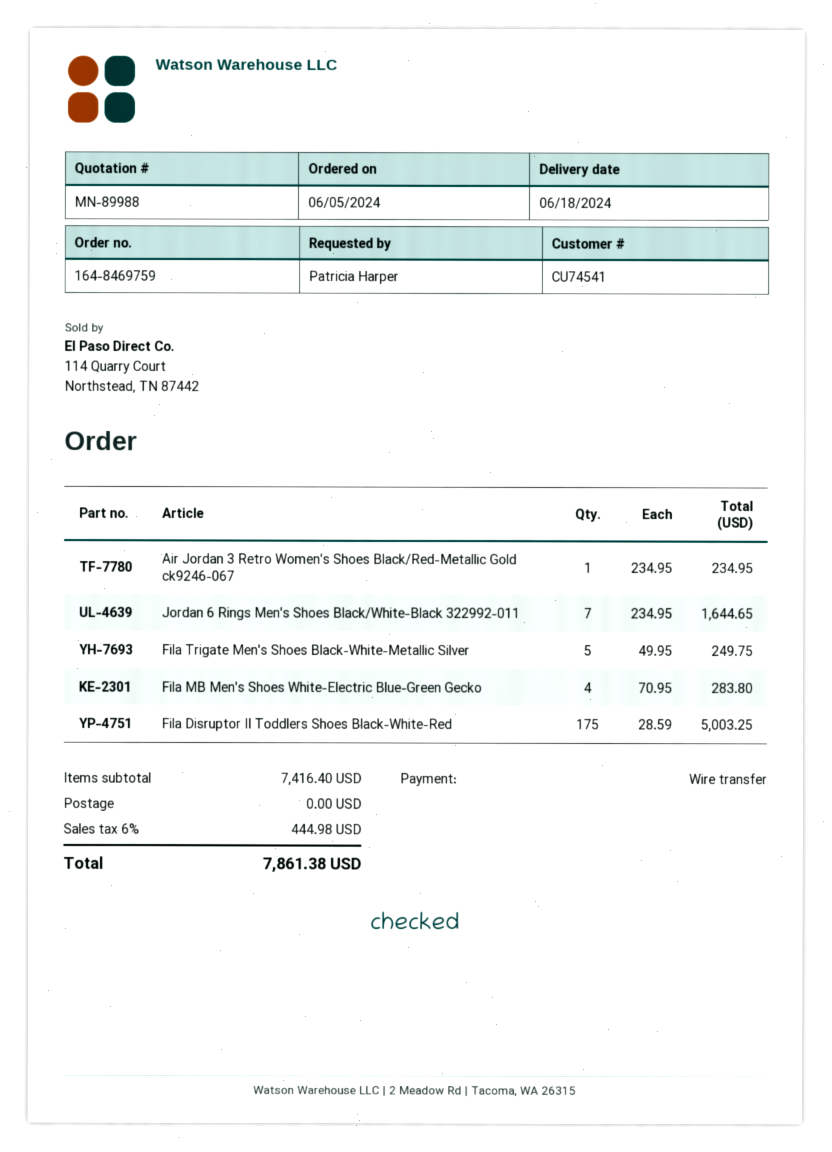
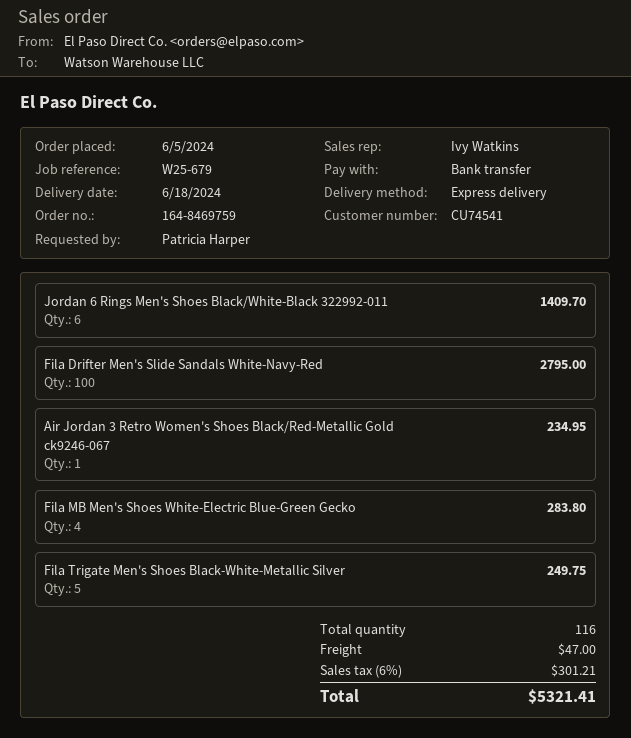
Jordan 6 Rings Men's Shoes Black/White-Black 322992-011: 7 for 1644.65 -> 6 for 1409.70
Fila Disruptor II Toddlers Shoes Black-White-Red: 175 for 5003.25 -> none
Fila Drifter Men's Slide Sandals White-Navy-Red: none -> 100 for 2795.00
shipping: 0.00 -> 47.00
tax: 6% = 444.98 -> 6% = 301.21
total: 7861.38 -> 5321.41

